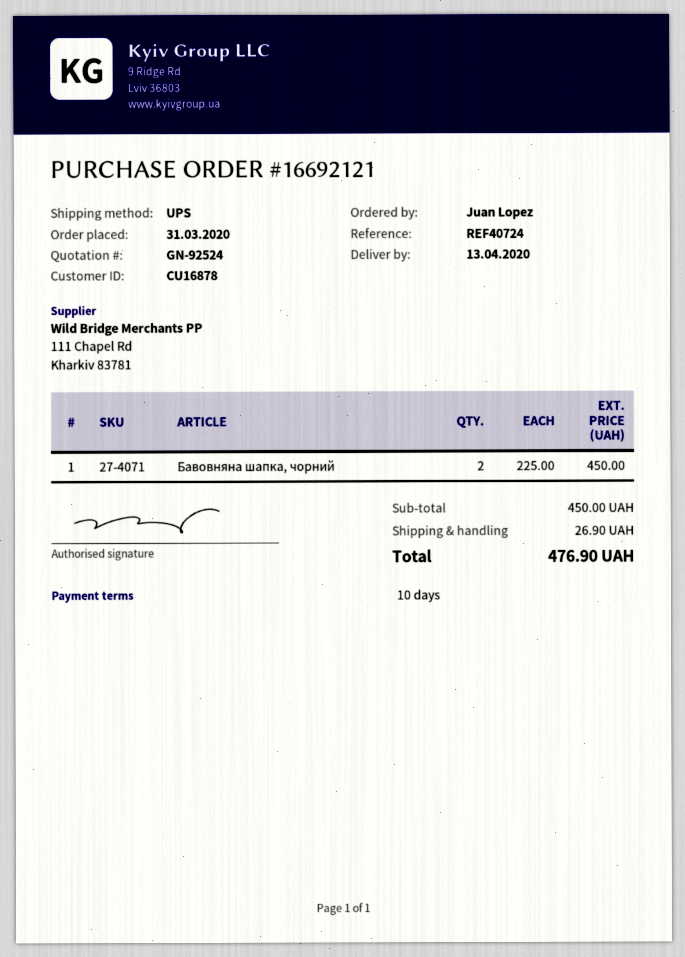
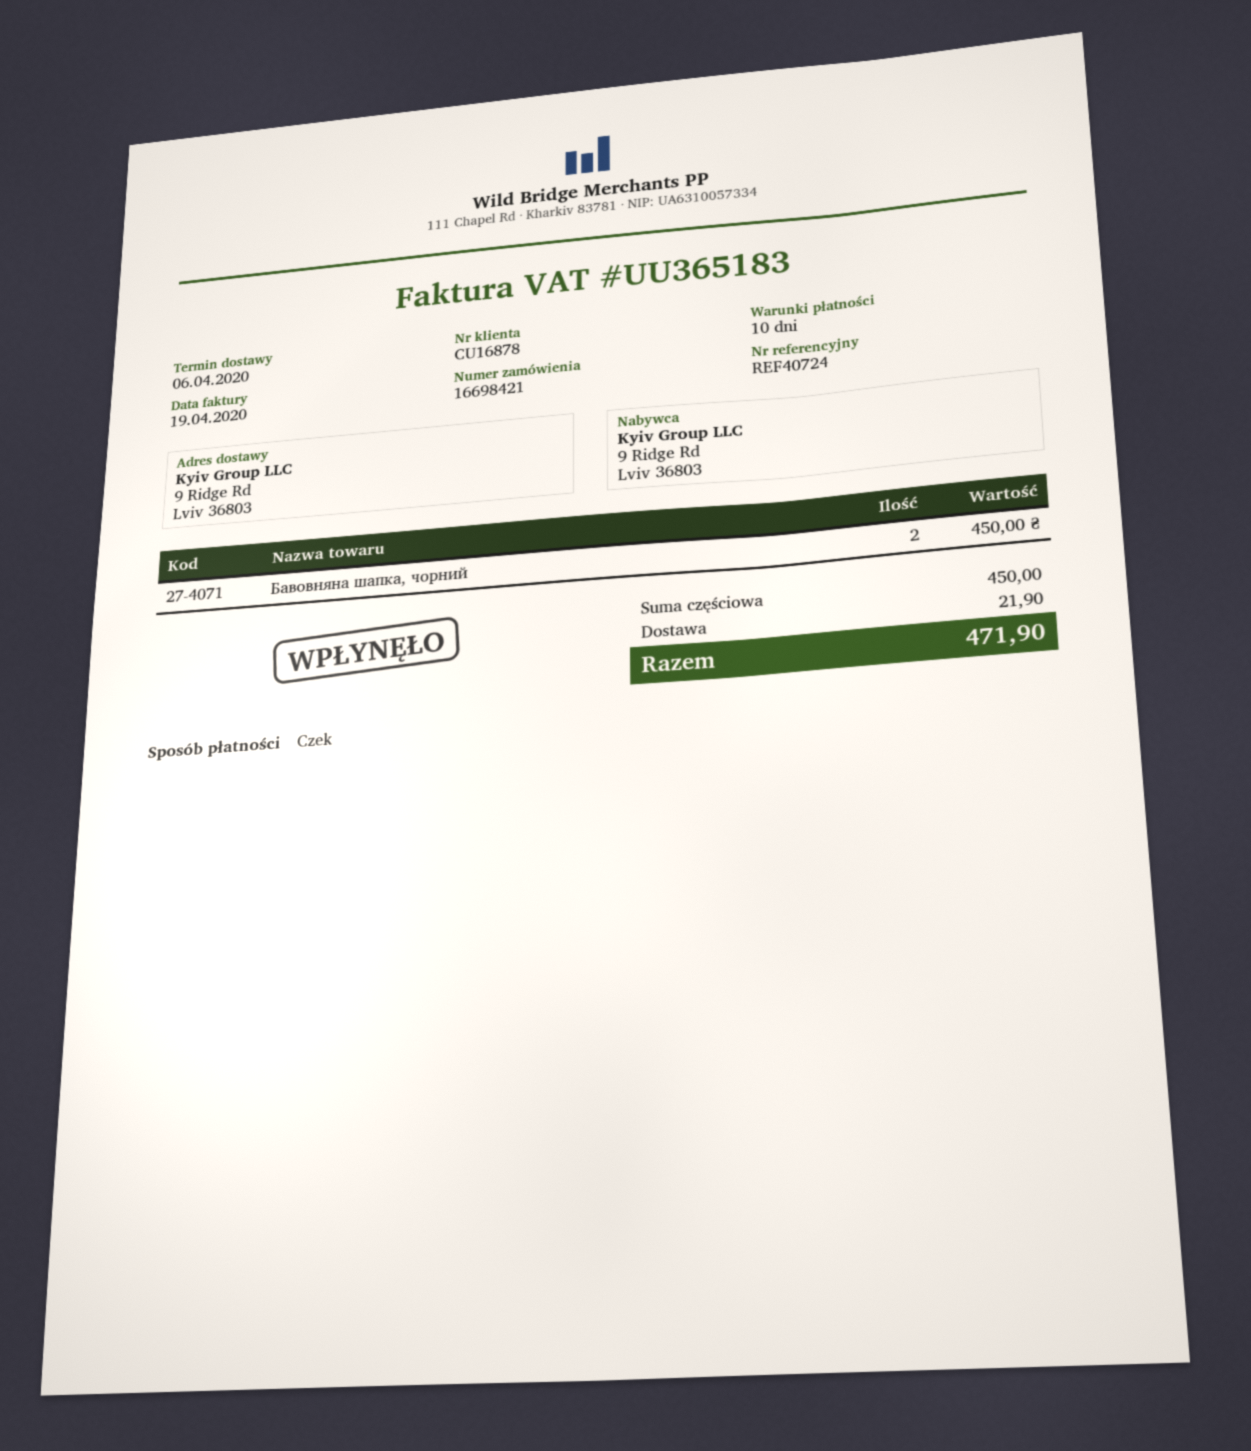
order number: 16692121 -> 16698421
delivery date: 2020-04-13 -> 2020-04-06
shipping: 26.90 -> 21.90
total: 476.90 -> 471.90

